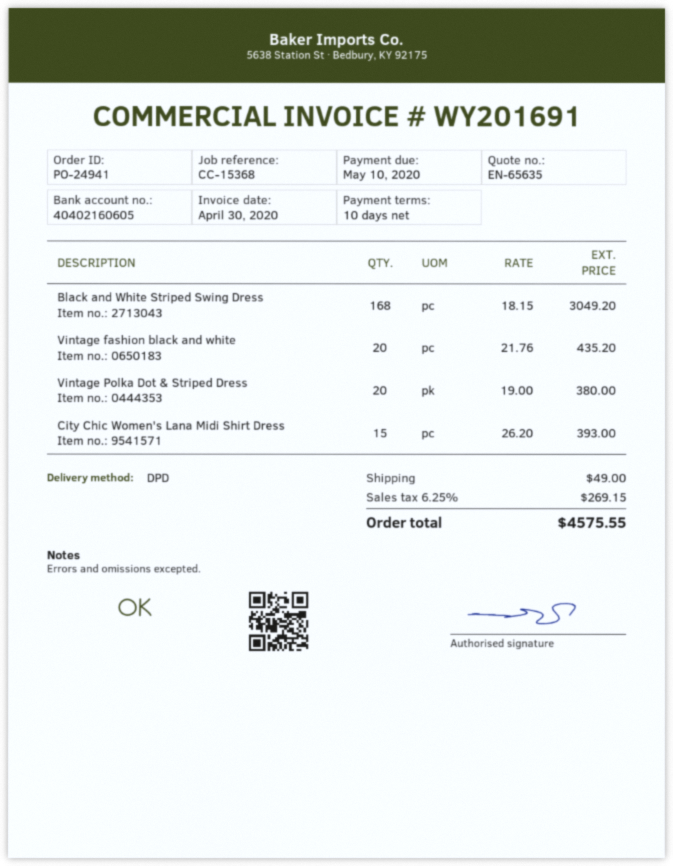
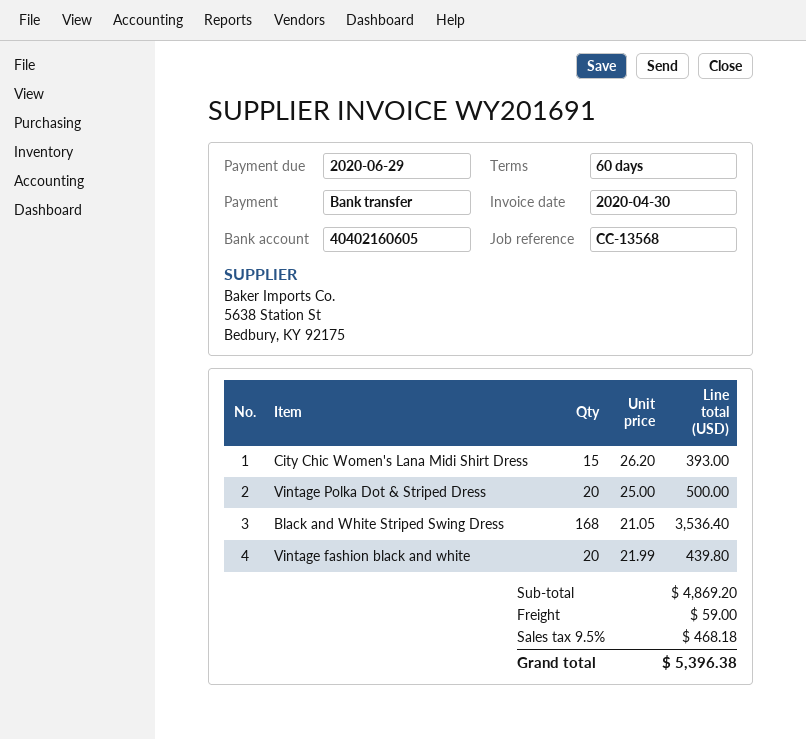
payment terms: 10 days -> 60 days
due date: 2020-05-10 -> 2020-06-29
reference: CC-15368 -> CC-13568
Black and White Striped Swing Dress: 168 x 18.15 = 3049.20 -> 168 x 21.05 = 3536.40
Vintage fashion black and white: 20 x 21.76 = 435.20 -> 20 x 21.99 = 439.80
Vintage Polka Dot & Striped Dress: 20 x 19.00 = 380.00 -> 20 x 25.00 = 500.00
shipping: 49.00 -> 59.00
tax: 6.25% = 269.15 -> 9.5% = 468.18
total: 4575.55 -> 5396.38

